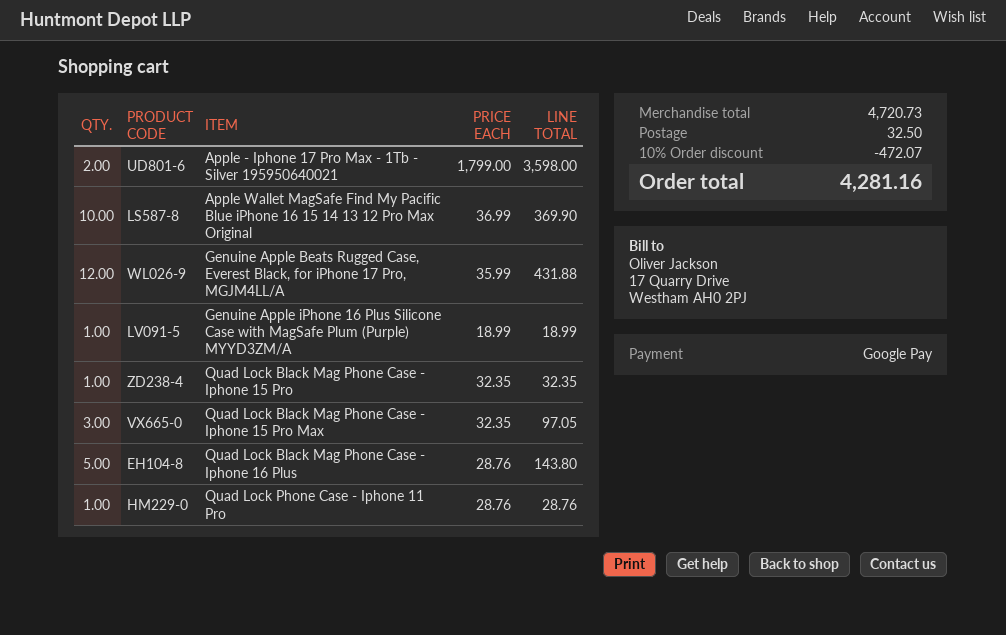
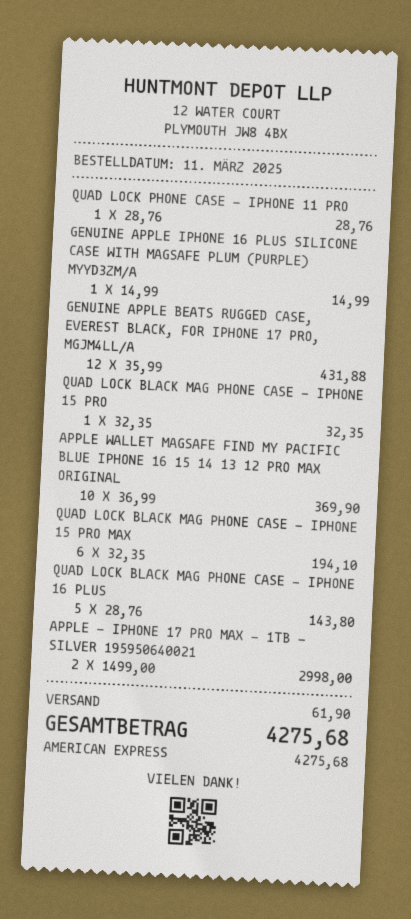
payment method: Google Pay -> American Express
Apple - Iphone 17 Pro Max - 1Tb - Silver 195950640021: 2 x 1799.00 = 3598.00 -> 2 x 1499.00 = 2998.00
Genuine Apple iPhone 16 Plus Silicone Case with MagSafe Plum (Purple) MYYD3ZM/A: 1 x 18.99 = 18.99 -> 1 x 14.99 = 14.99
Quad Lock Black Mag Phone Case - Iphone 15 Pro Max: 3 x 32.35 = 97.05 -> 6 x 32.35 = 194.10
discount: 10% = 472.07 -> none
shipping: 32.50 -> 61.90
total: 4281.16 -> 4275.68

